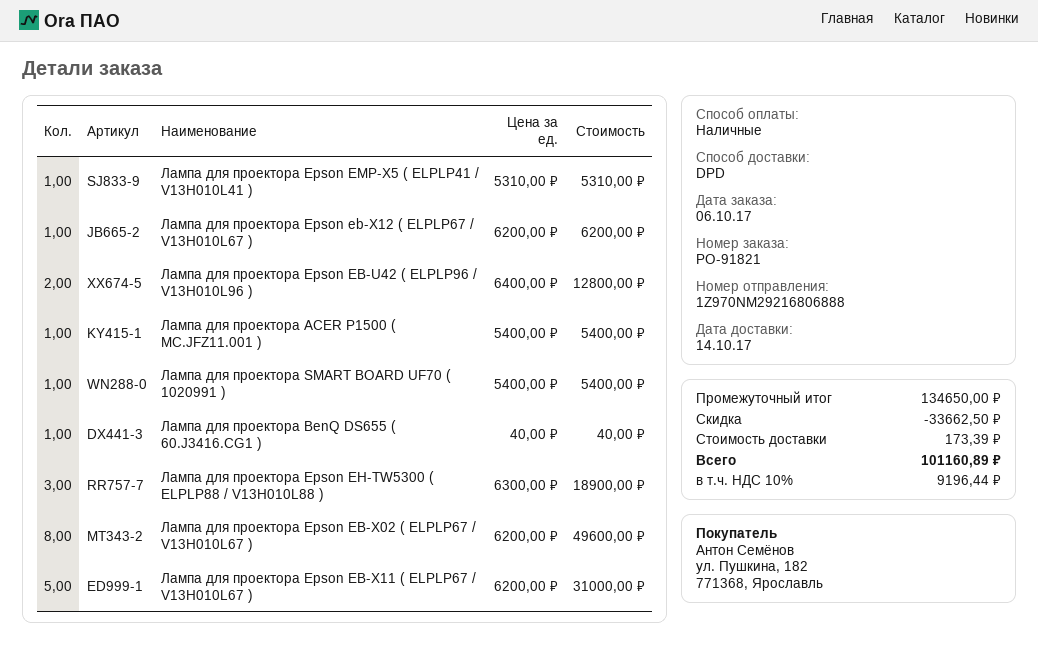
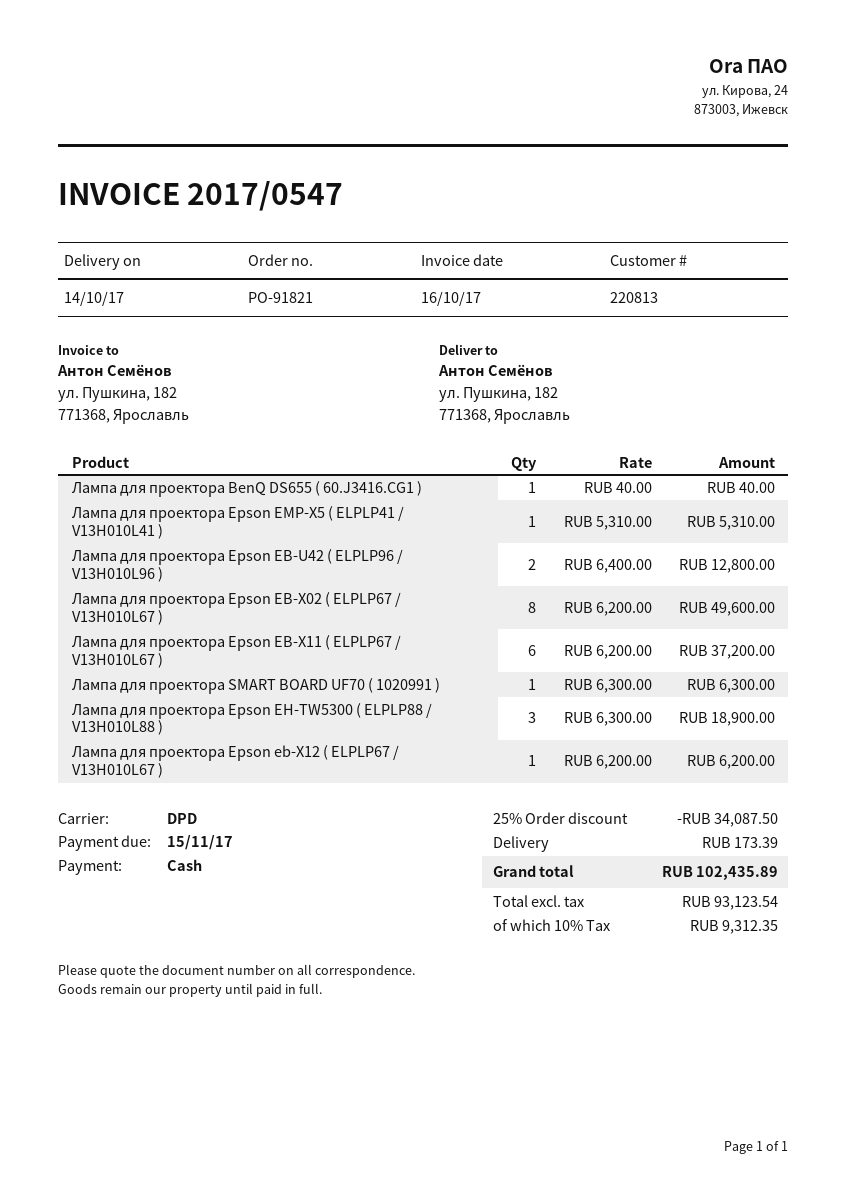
Лампа для проектора ACER P1500 ( MC.JFZ11.001 ): 1 x 5400.00 = 5400.00 -> none
Лампа для проектора SMART BOARD UF70 ( 1020991 ): 1 x 5400.00 = 5400.00 -> 1 x 6300.00 = 6300.00
Лампа для проектора Epson EB-X11 ( ELPLP67 / V13H010L67 ): 5 x 6200.00 = 31000.00 -> 6 x 6200.00 = 37200.00
discount: 33662.50 -> 34087.50
tax: 10% = 9196.44 -> 10% = 9312.35
total: 101160.89 -> 102435.89

